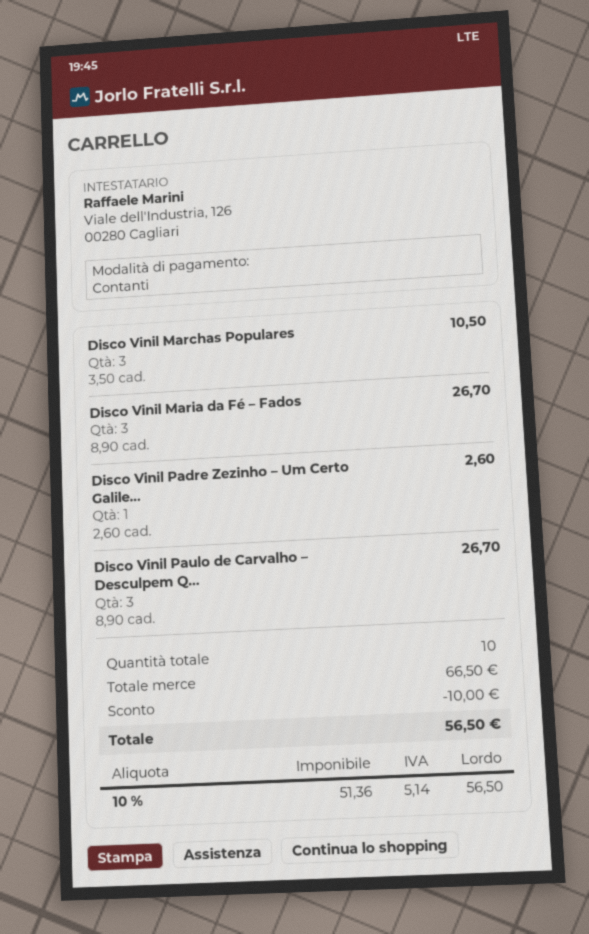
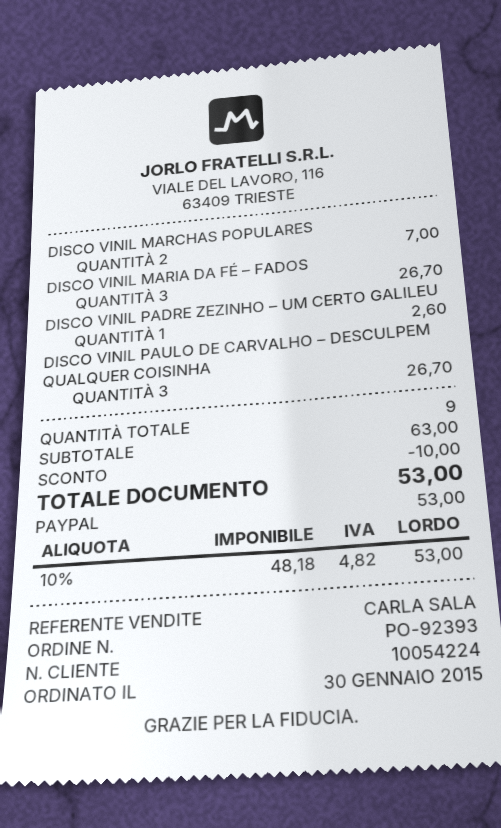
payment method: cash -> PayPal
Disco Vinil Marchas Populares: 3 for 10.50 -> 2 for 7.00
total quantity: 10 -> 9
subtotal: 66.50 -> 63.00
net: 51.36 -> 48.18
tax: 10% = 5.14 -> 10% = 4.82
total: 56.50 -> 53.00

